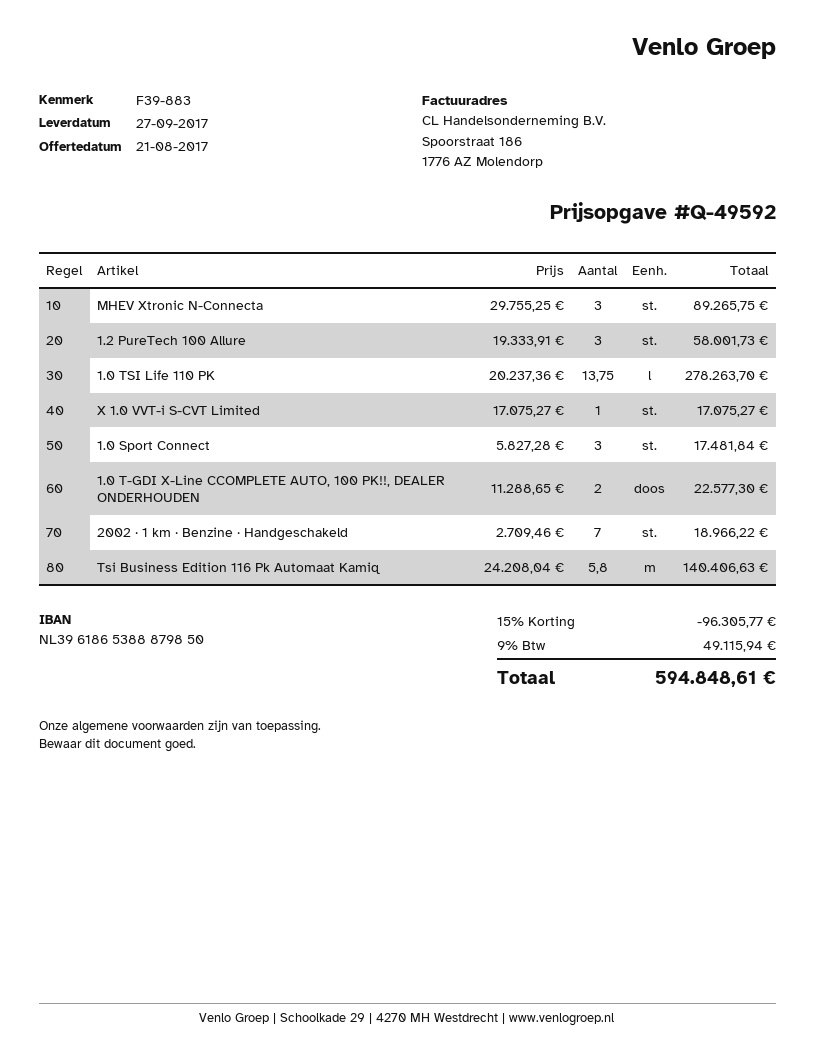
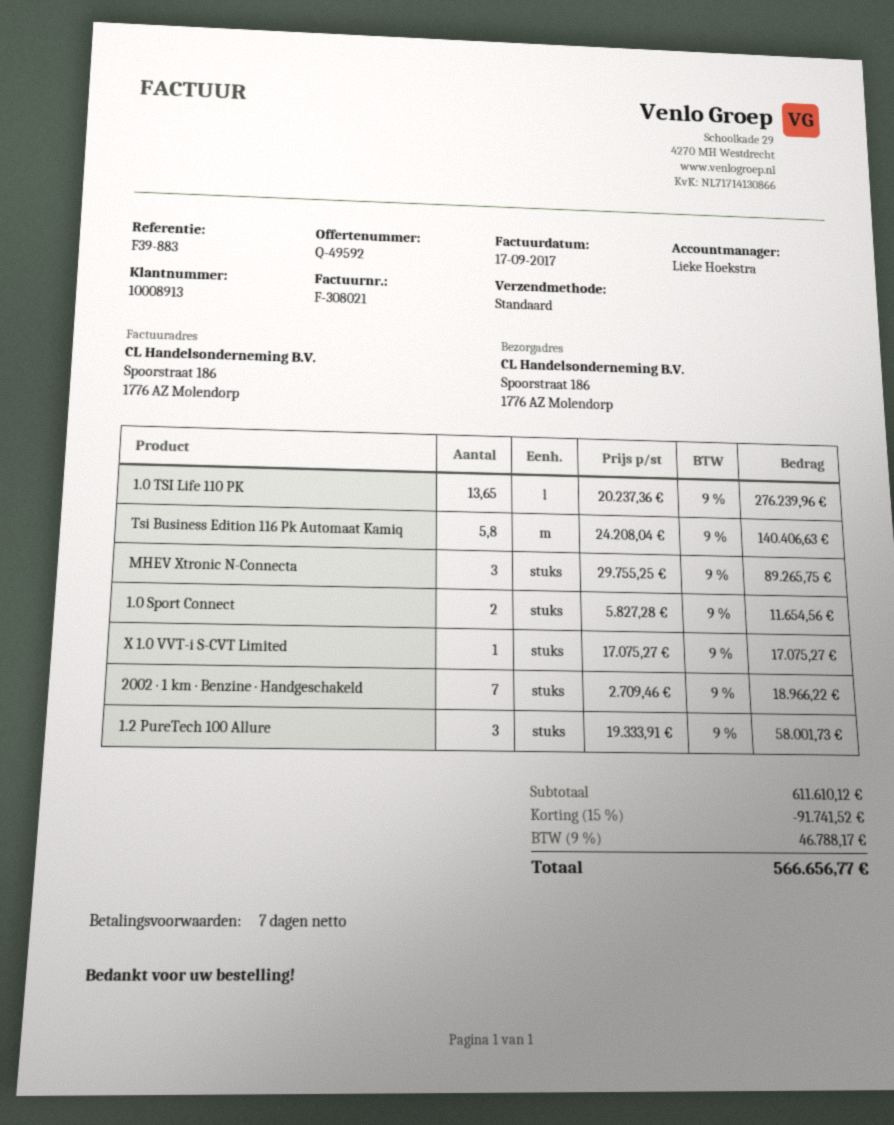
1.0 TSI Life 110 PK: 13.75 x 20237.36 = 278263.70 -> 13.65 x 20237.36 = 276239.96
1.0 Sport Connect: 3 x 5827.28 = 17481.84 -> 2 x 5827.28 = 11654.56
1.0 T-GDI X-Line CCOMPLETE AUTO, 100 PK!!, DEALER ONDERHOUDEN: 2 x 11288.65 = 22577.30 -> none
discount: 15% = 96305.77 -> 15% = 91741.52
tax: 9% = 49115.94 -> 9% = 46788.17
total: 594848.61 -> 566656.77

